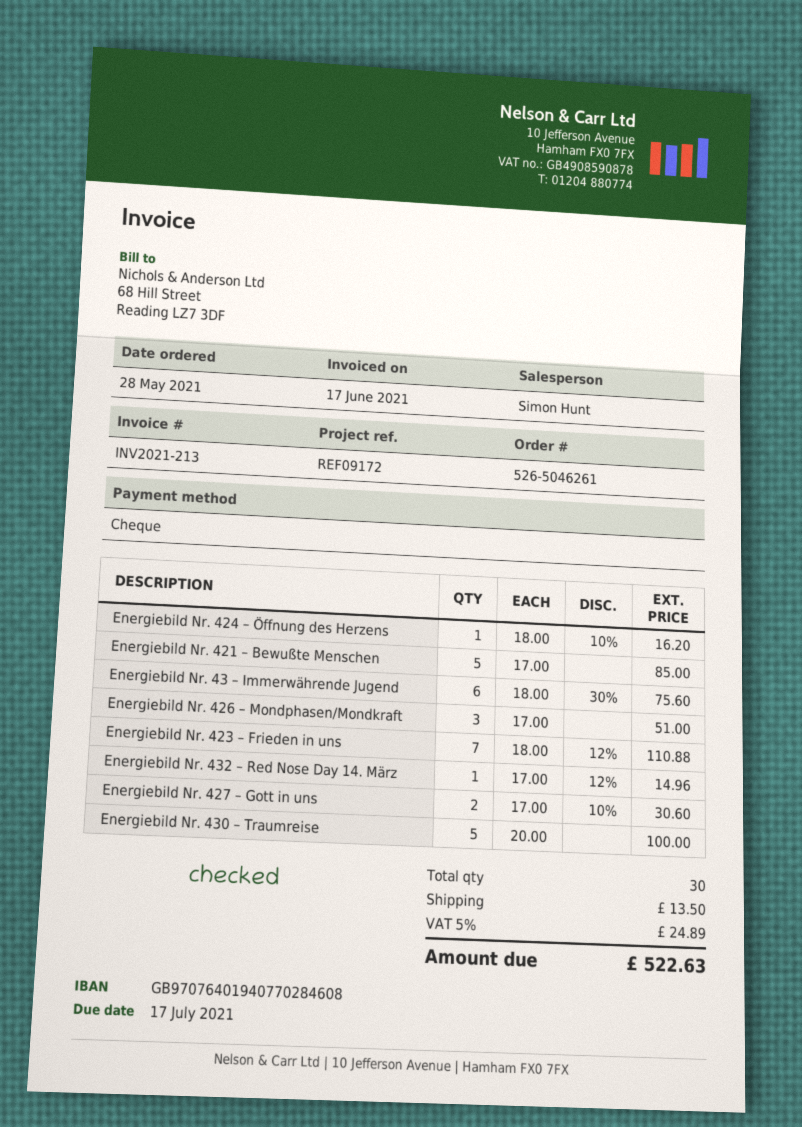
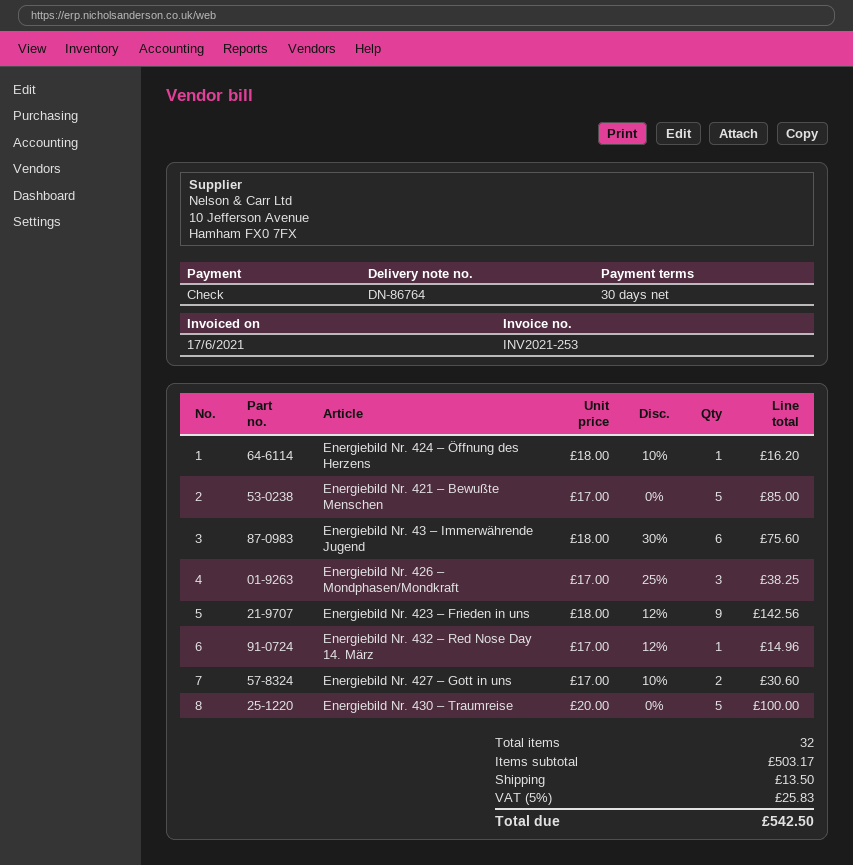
invoice number: INV2021-213 -> INV2021-253
Energiebild Nr. 426 – Mondphasen/Mondkraft: 3 x 17.00 = 51.00 -> 3 x 17.00 - 25% = 38.25
Energiebild Nr. 423 – Frieden in uns: 7 x 18.00 - 12% = 110.88 -> 9 x 18.00 - 12% = 142.56
total quantity: 30 -> 32
tax: 5% = 24.89 -> 5% = 25.83
total: 522.63 -> 542.50

